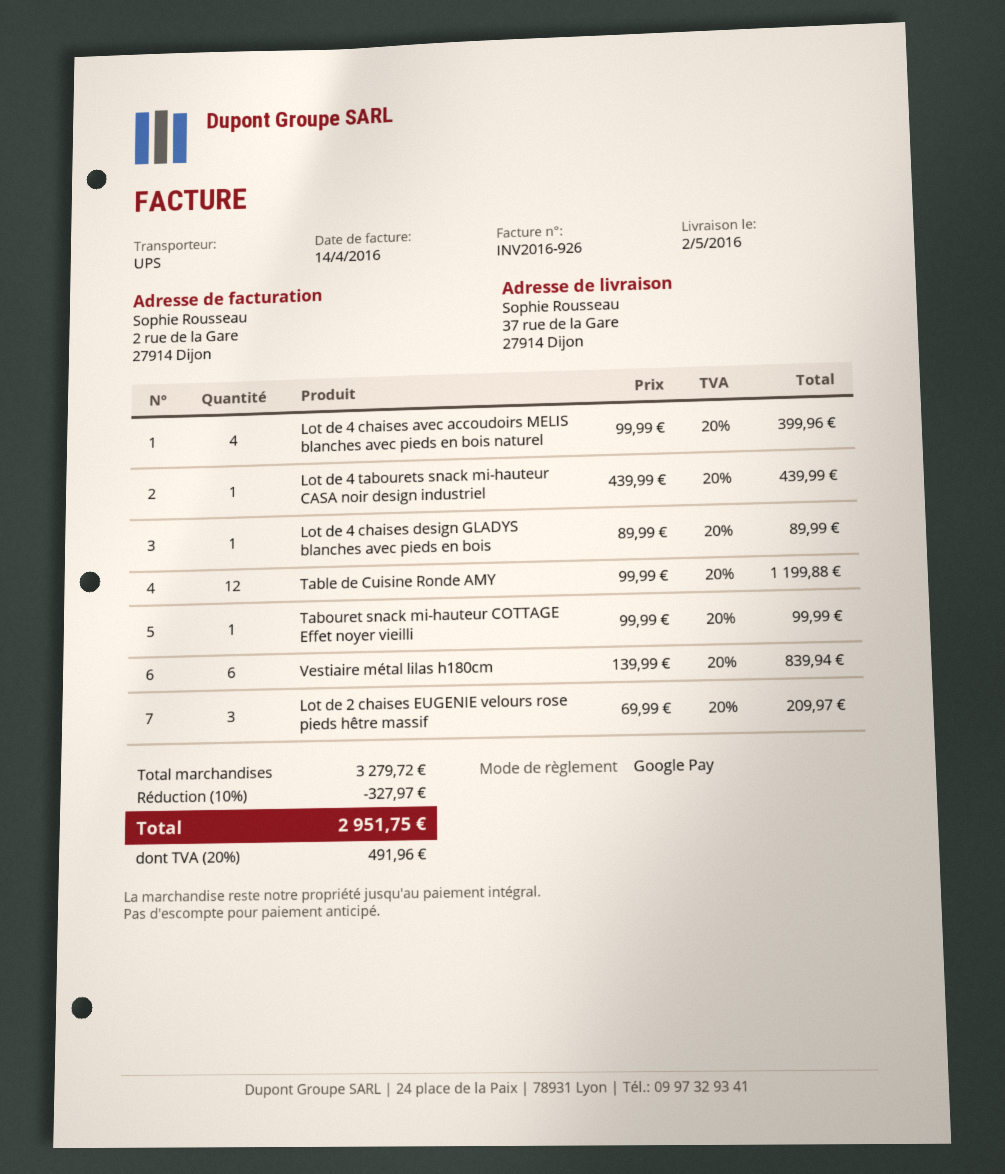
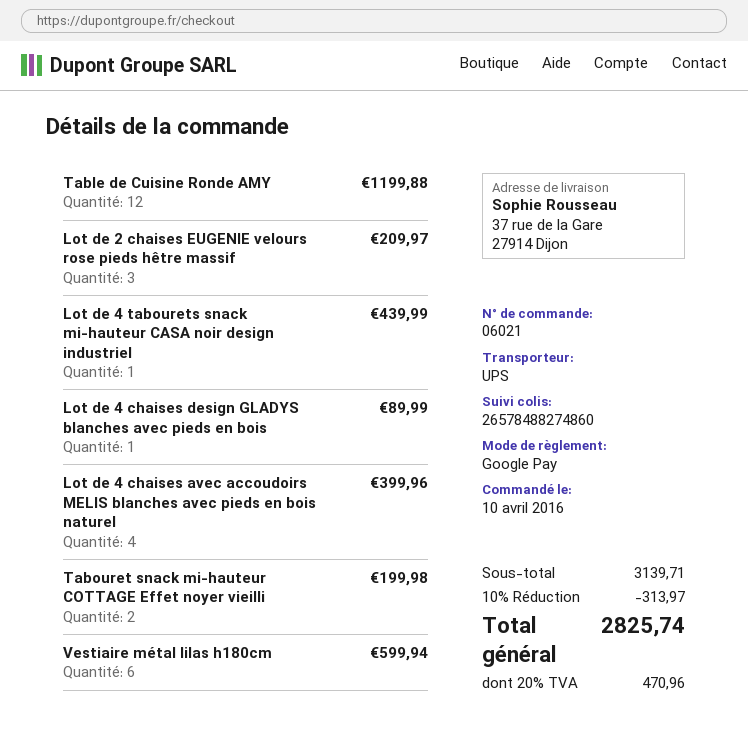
Tabouret snack mi-hauteur COTTAGE Effet noyer vieilli: 1 for 99.99 -> 2 for 199.98
Vestiaire métal lilas h180cm: 6 for 839.94 -> 6 for 599.94
subtotal: 3279.72 -> 3139.71
discount: 10% = 327.97 -> 10% = 313.97
tax: 20% = 491.96 -> 20% = 470.96
total: 2951.75 -> 2825.74

